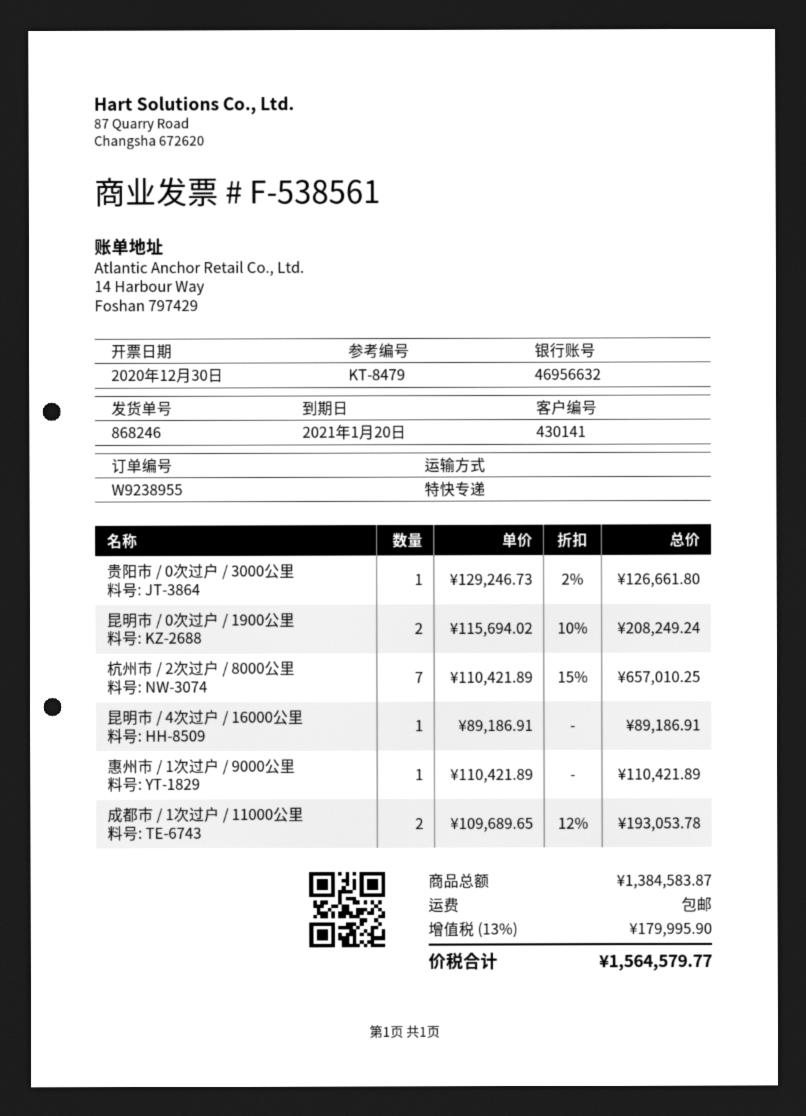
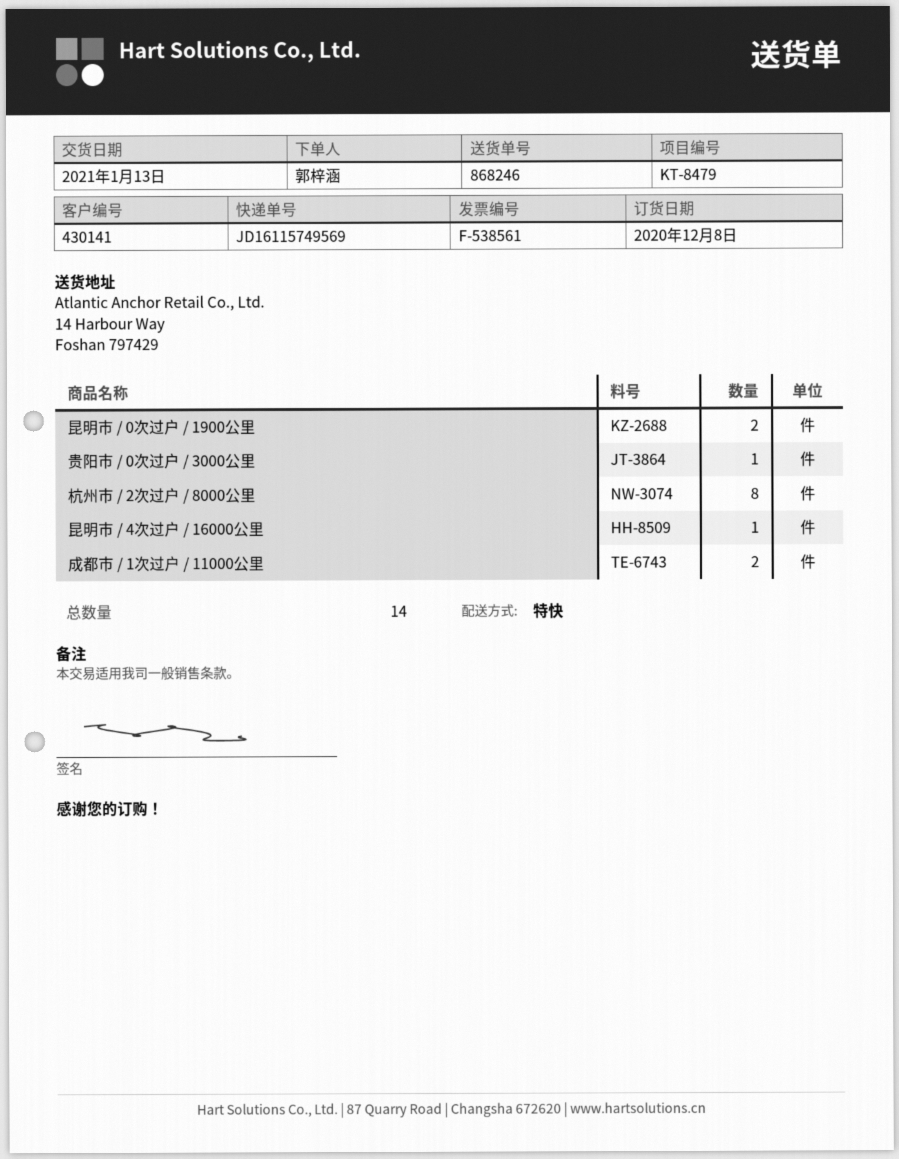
杭州市 / 2次过户 / 8000公里: 7 -> 8
惠州市 / 1次过户 / 9000公里: 1 -> none

